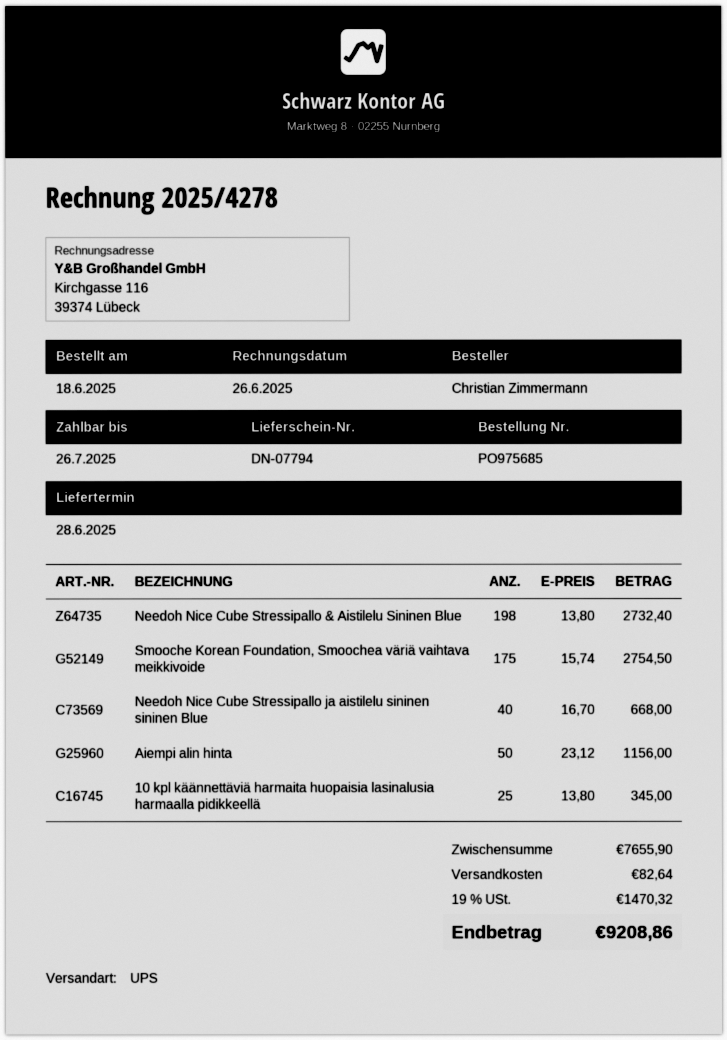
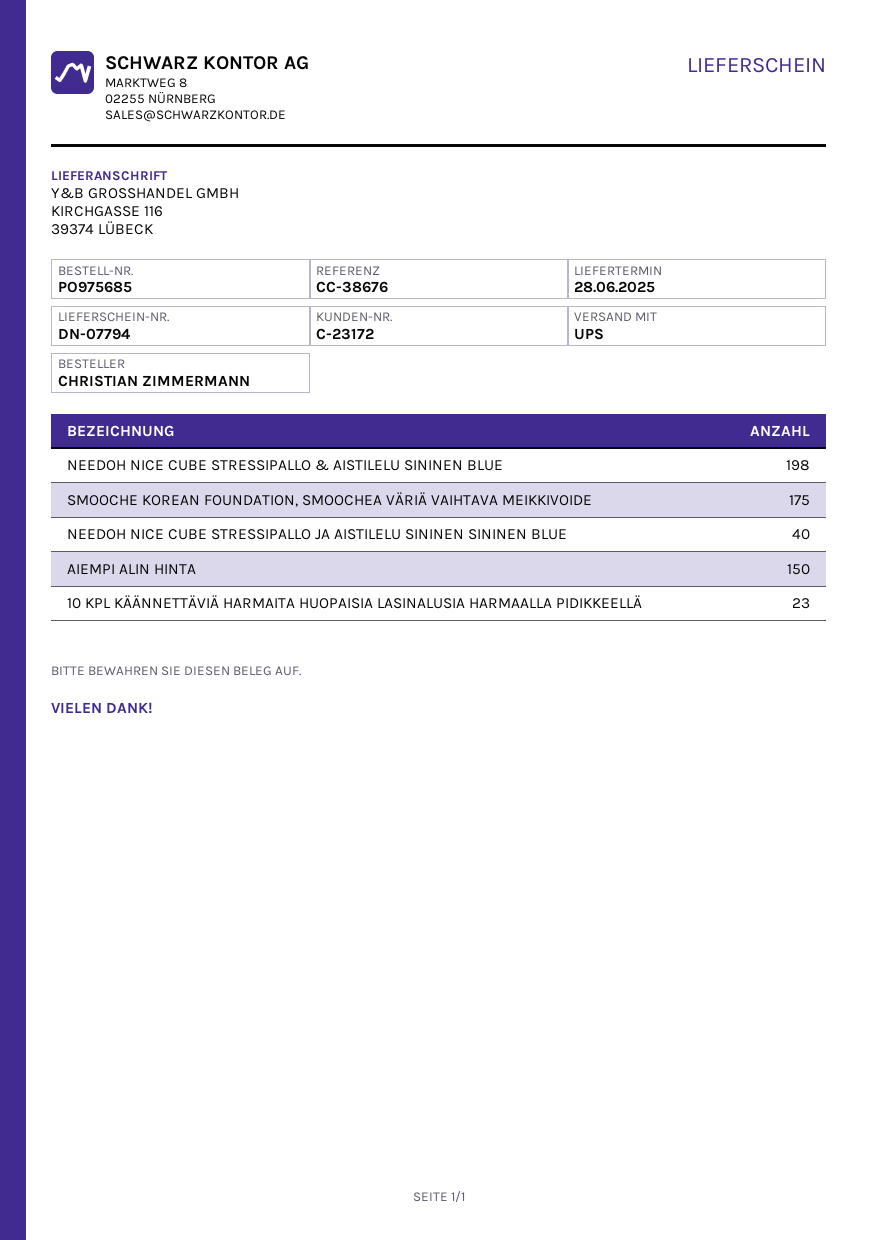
Aiempi alin hinta: 50 -> 150
10 kpl käännettäviä harmaita huopaisia lasinalusia harmaalla pidikkeellä: 25 -> 23

